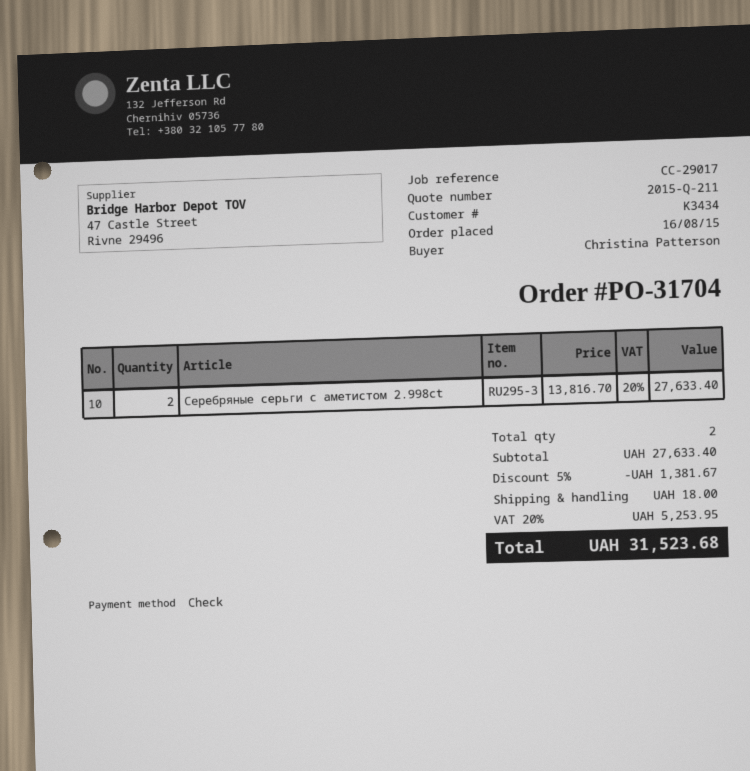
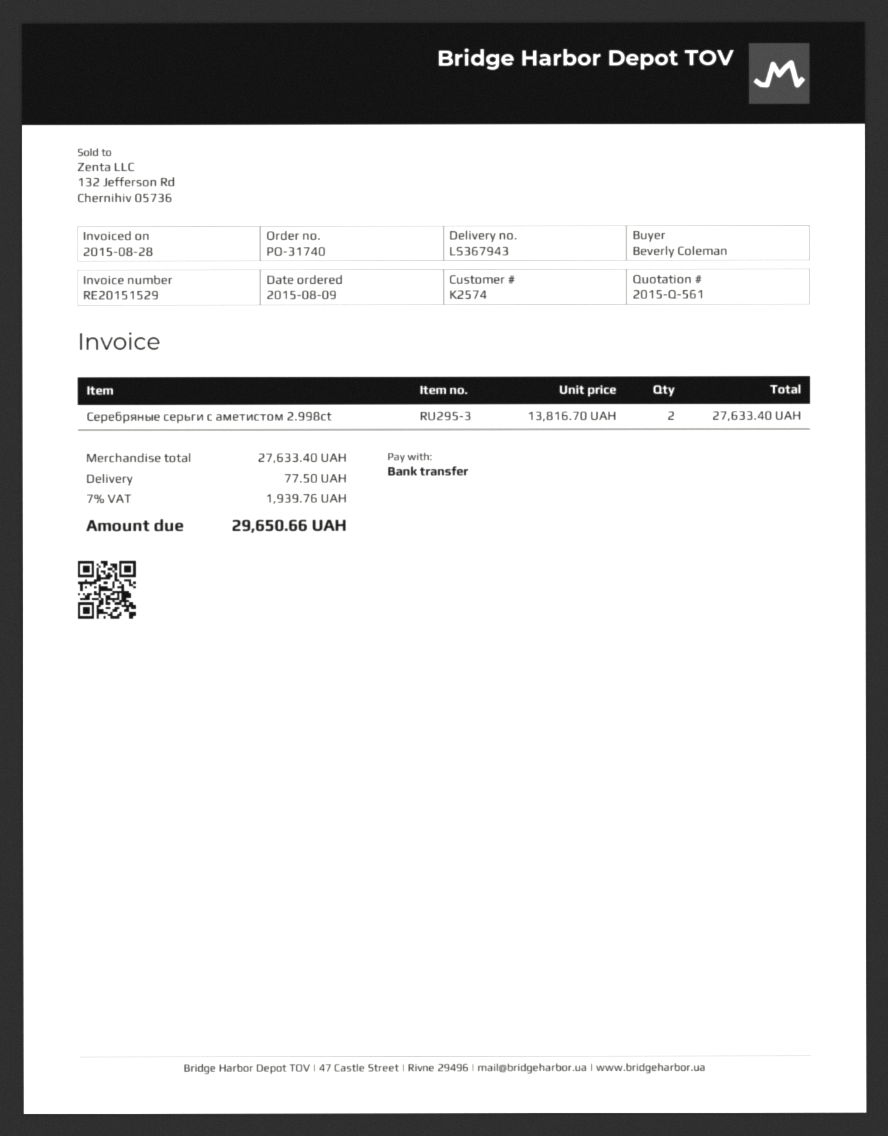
quote number: 2015-Q-211 -> 2015-Q-561
order number: PO-31704 -> PO-31740
order date: 2015-08-16 -> 2015-08-09
customer number: K3434 -> K2574
ordered by: Christina Patterson -> Beverly Coleman
payment method: cheque -> bank transfer
discount: 5% = 1381.67 -> none
shipping: 18.00 -> 77.50
tax: 20% = 5253.95 -> 7% = 1939.76
total: 31523.68 -> 29650.66

